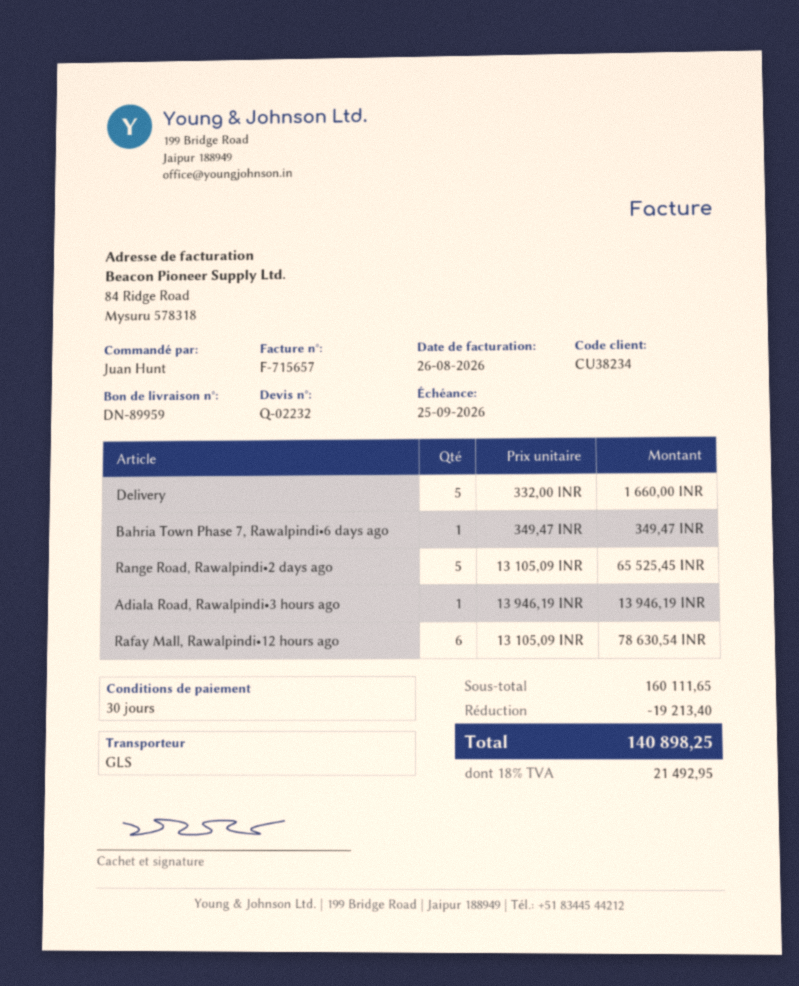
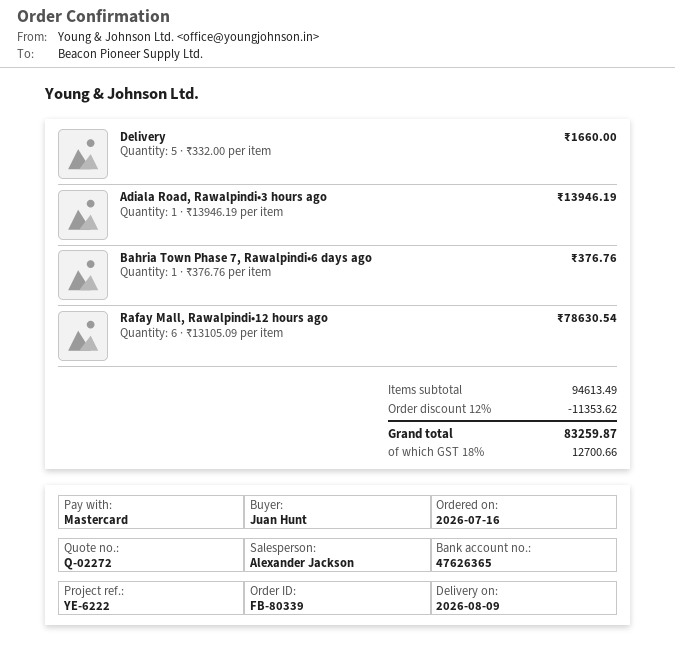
quote number: Q-02232 -> Q-02272
Bahria Town Phase 7, Rawalpindi•6 days ago: 1 x 349.47 = 349.47 -> 1 x 376.76 = 376.76
Range Road, Rawalpindi•2 days ago: 5 x 13105.09 = 65525.45 -> none
subtotal: 160111.65 -> 94613.49
discount: 19213.40 -> 11353.62
tax: 18% = 21492.95 -> 18% = 12700.66
total: 140898.25 -> 83259.87

